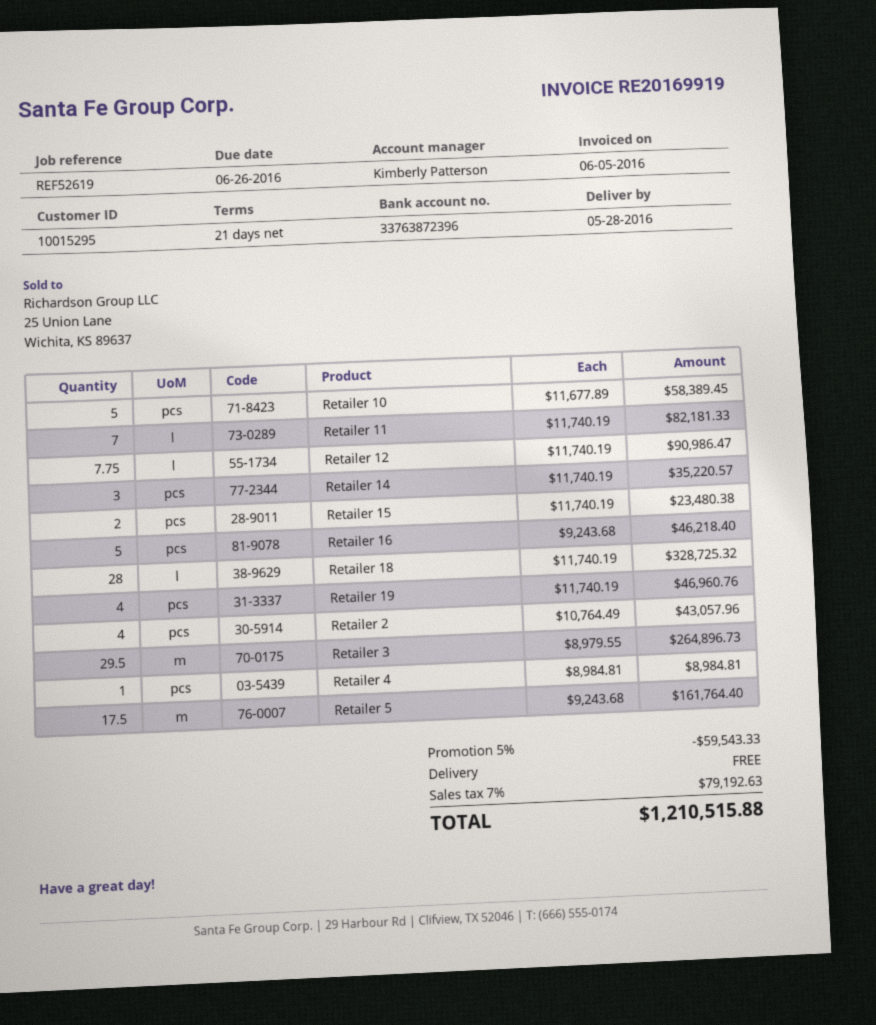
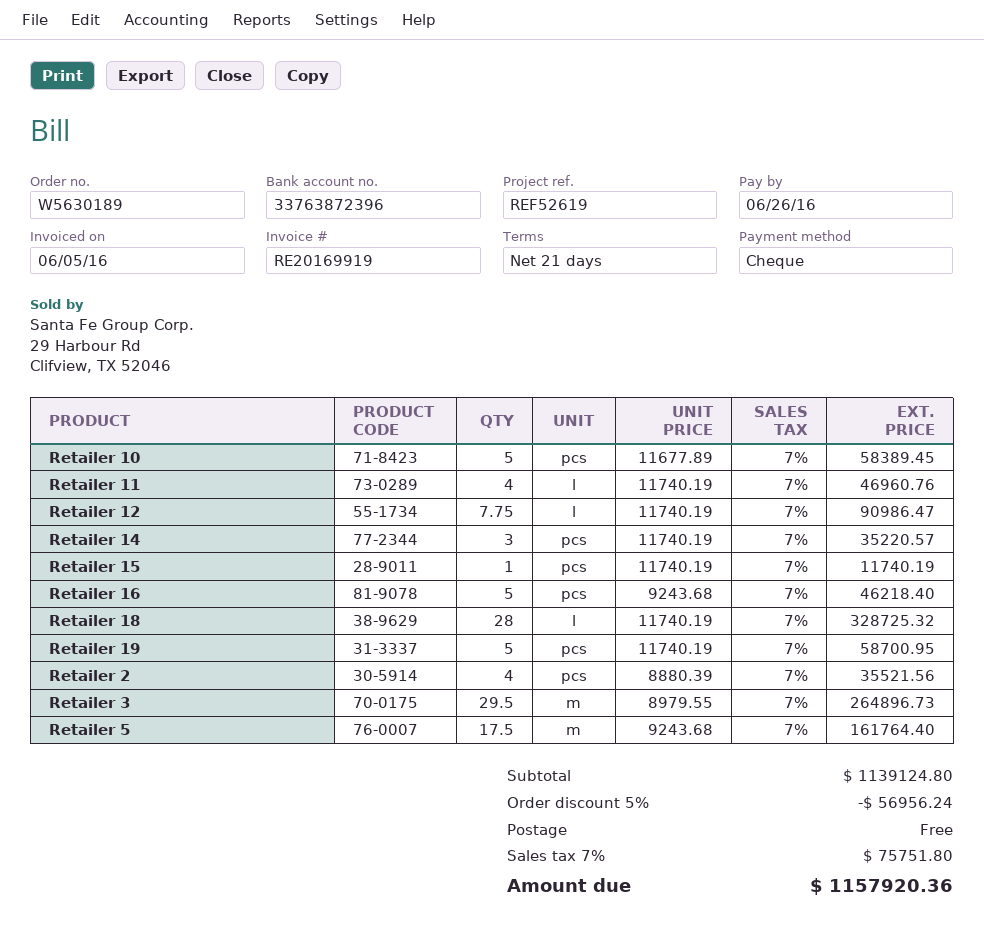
Retailer 11: 7 x 11740.19 = 82181.33 -> 4 x 11740.19 = 46960.76
Retailer 15: 2 x 11740.19 = 23480.38 -> 1 x 11740.19 = 11740.19
Retailer 19: 4 x 11740.19 = 46960.76 -> 5 x 11740.19 = 58700.95
Retailer 2: 4 x 10764.49 = 43057.96 -> 4 x 8880.39 = 35521.56
Retailer 4: 1 x 8984.81 = 8984.81 -> none
discount: 5% = 59543.33 -> 5% = 56956.24
tax: 7% = 79192.63 -> 7% = 75751.80
total: 1210515.88 -> 1157920.36

